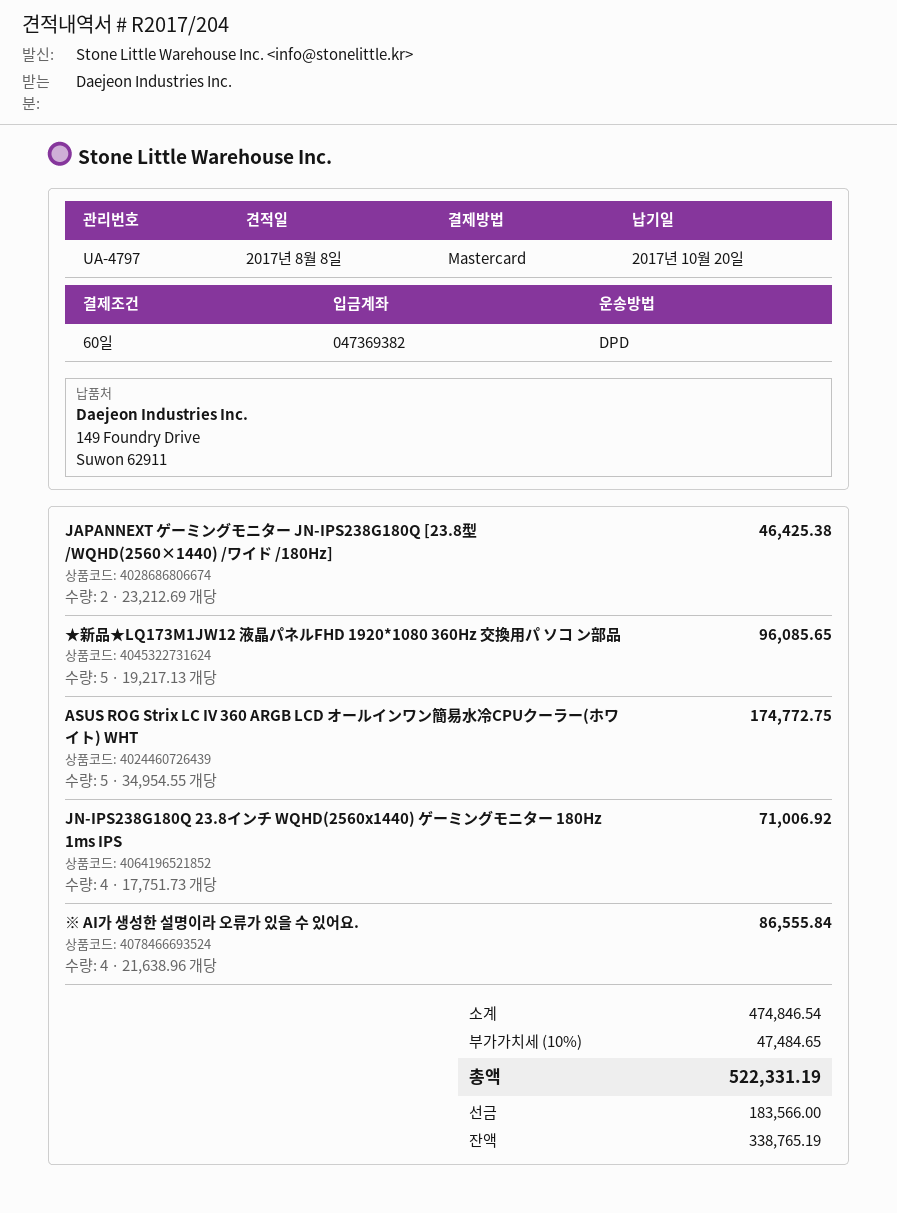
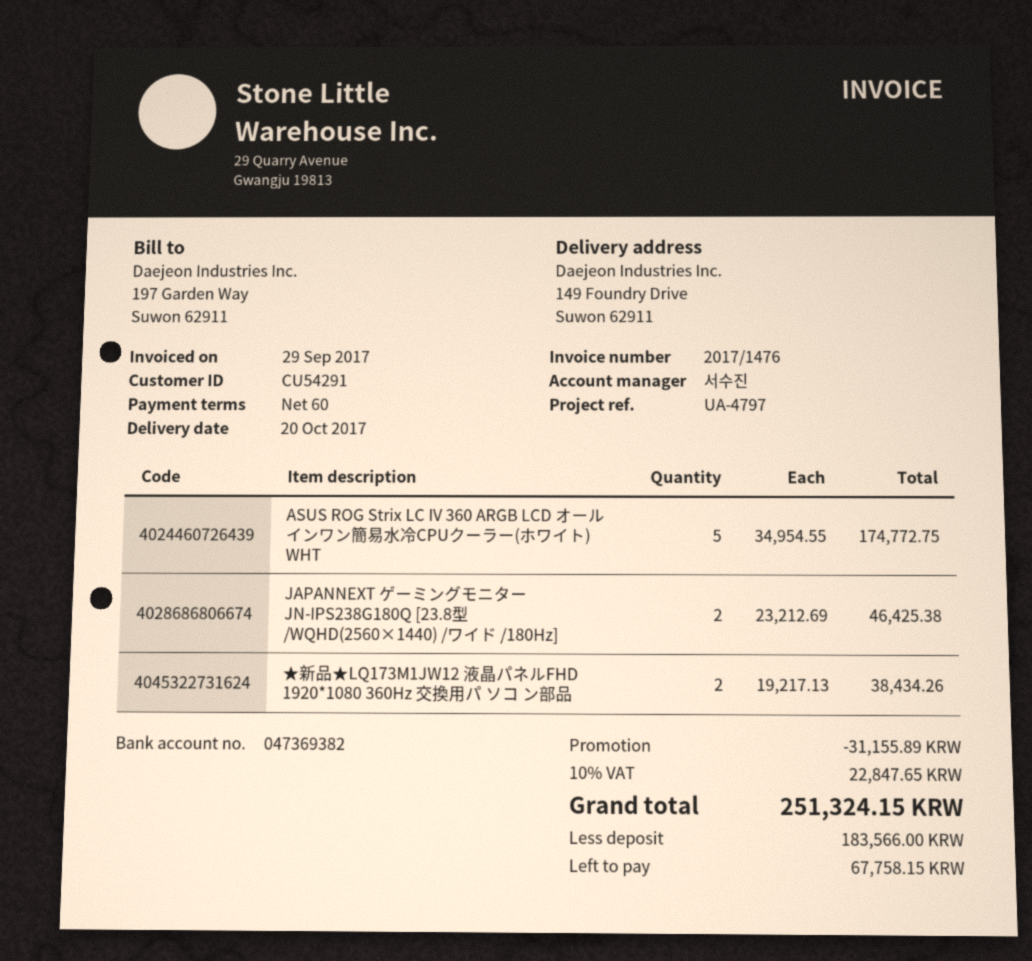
★新品★LQ173M1JW12 液晶パネルFHD 1920*1080 360Hz 交換用パ ソコ ン部品: 5 x 19217.13 = 96085.65 -> 2 x 19217.13 = 38434.26
JN-IPS238G180Q 23.8インチ WQHD(2560x1440) ゲーミングモニター 180Hz 1ms IPS: 4 x 17751.73 = 71006.92 -> none
※ AI가 생성한 설명이라 오류가 있을 수 있어요.: 4 x 21638.96 = 86555.84 -> none
discount: none -> 31155.89
tax: 10% = 47484.65 -> 10% = 22847.65
total: 522331.19 -> 251324.15
balance: 338765.19 -> 67758.15

